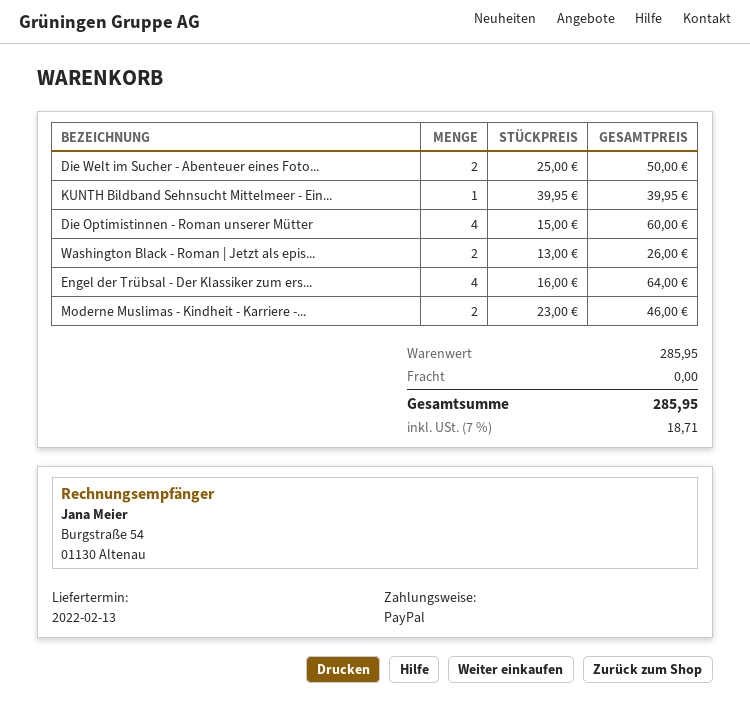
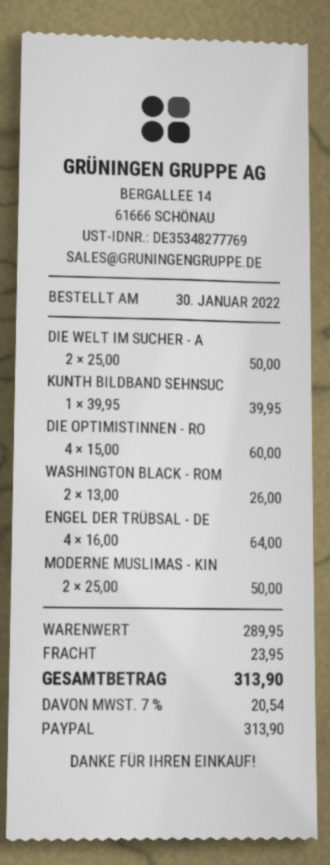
Moderne Muslimas - Kindheit - Karriere -...: 2 x 23.00 = 46.00 -> 2 x 25.00 = 50.00
subtotal: 285.95 -> 289.95
shipping: 0.00 -> 23.95
tax: 7% = 18.71 -> 7% = 20.54
total: 285.95 -> 313.90

